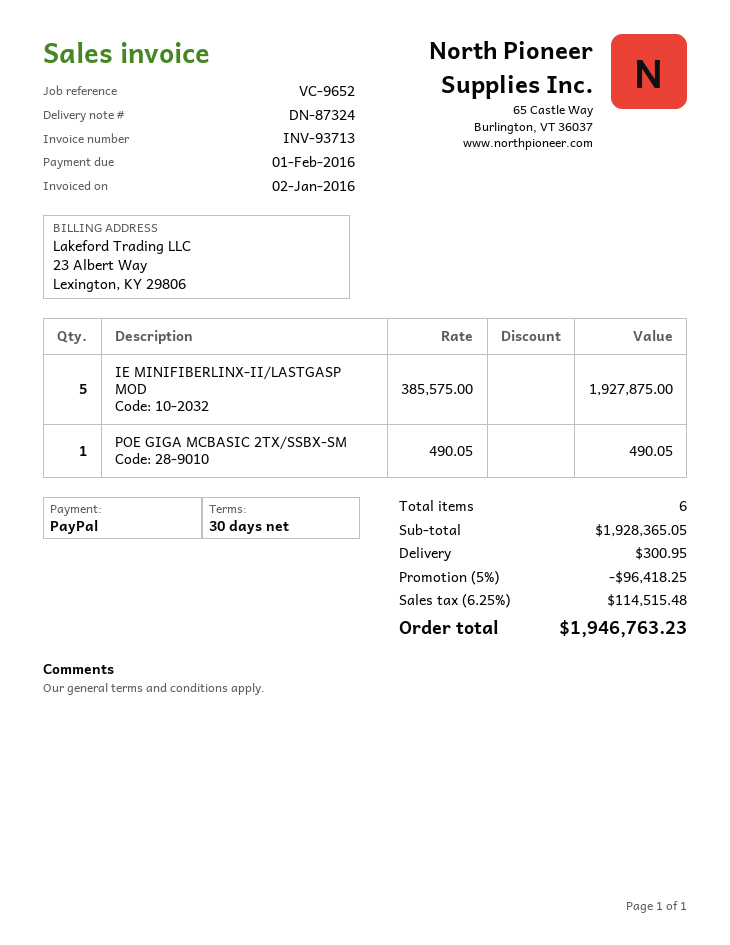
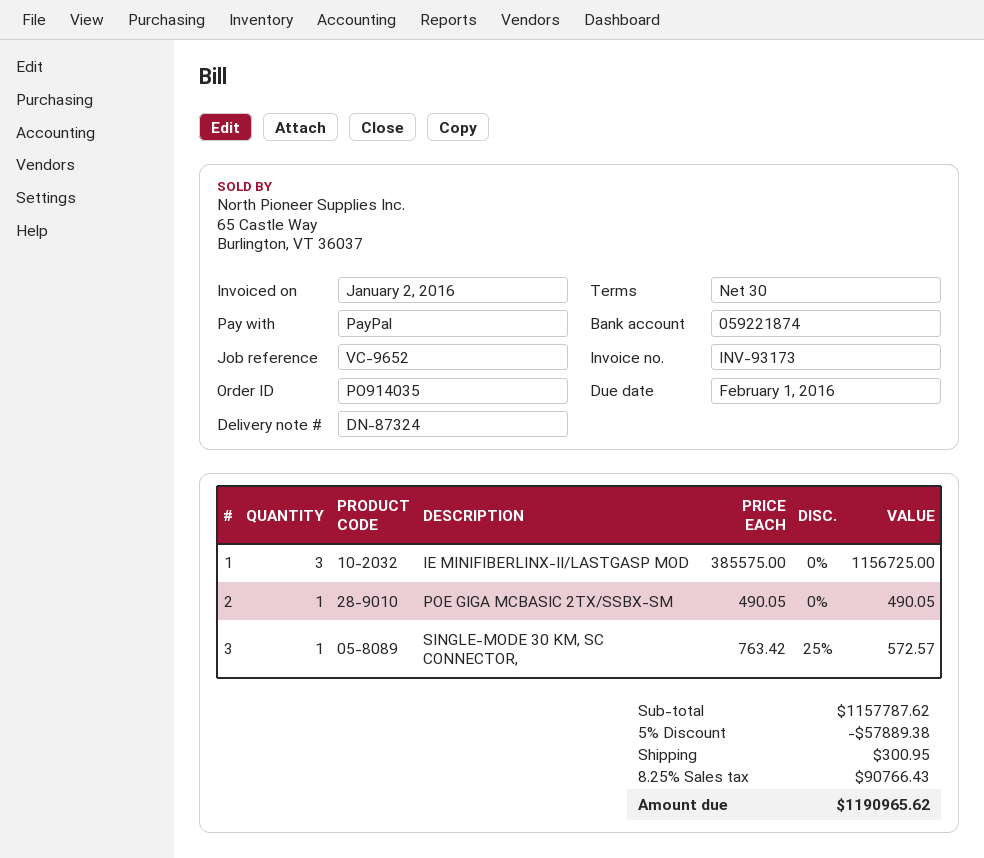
invoice number: INV-93713 -> INV-93173
IE MINIFIBERLINX-II/LASTGASP MOD: 5 x 385575.00 = 1927875.00 -> 3 x 385575.00 = 1156725.00
SINGLE-MODE 30 KM, SC CONNECTOR,: none -> 1 x 763.42 - 25% = 572.57
subtotal: 1928365.05 -> 1157787.62
discount: 5% = 96418.25 -> 5% = 57889.38
tax: 6.25% = 114515.48 -> 8.25% = 90766.43
total: 1946763.23 -> 1190965.62

